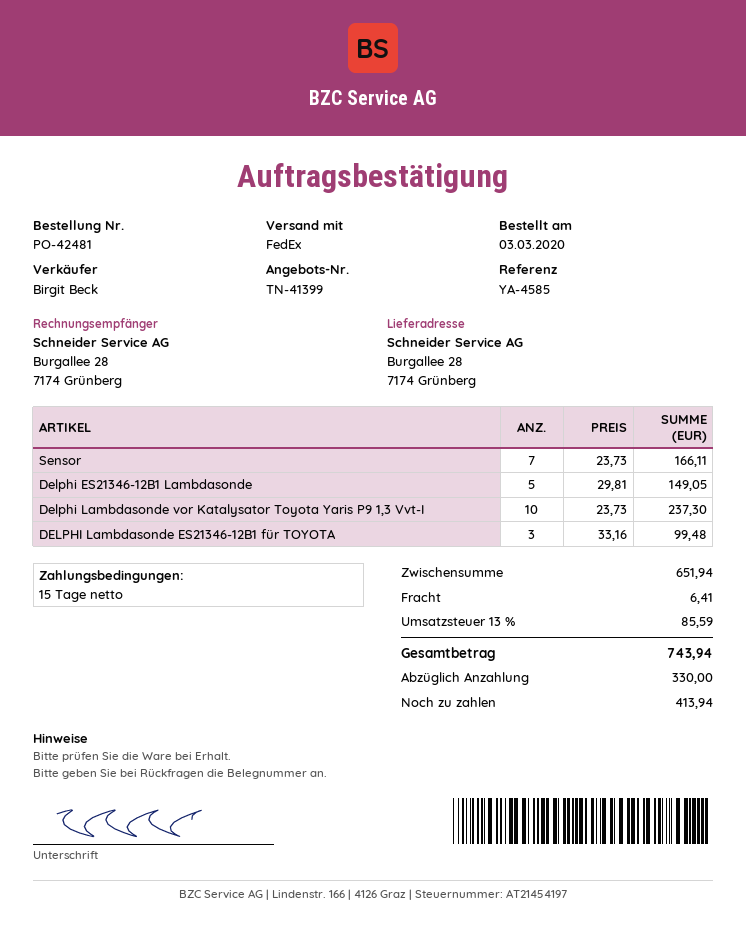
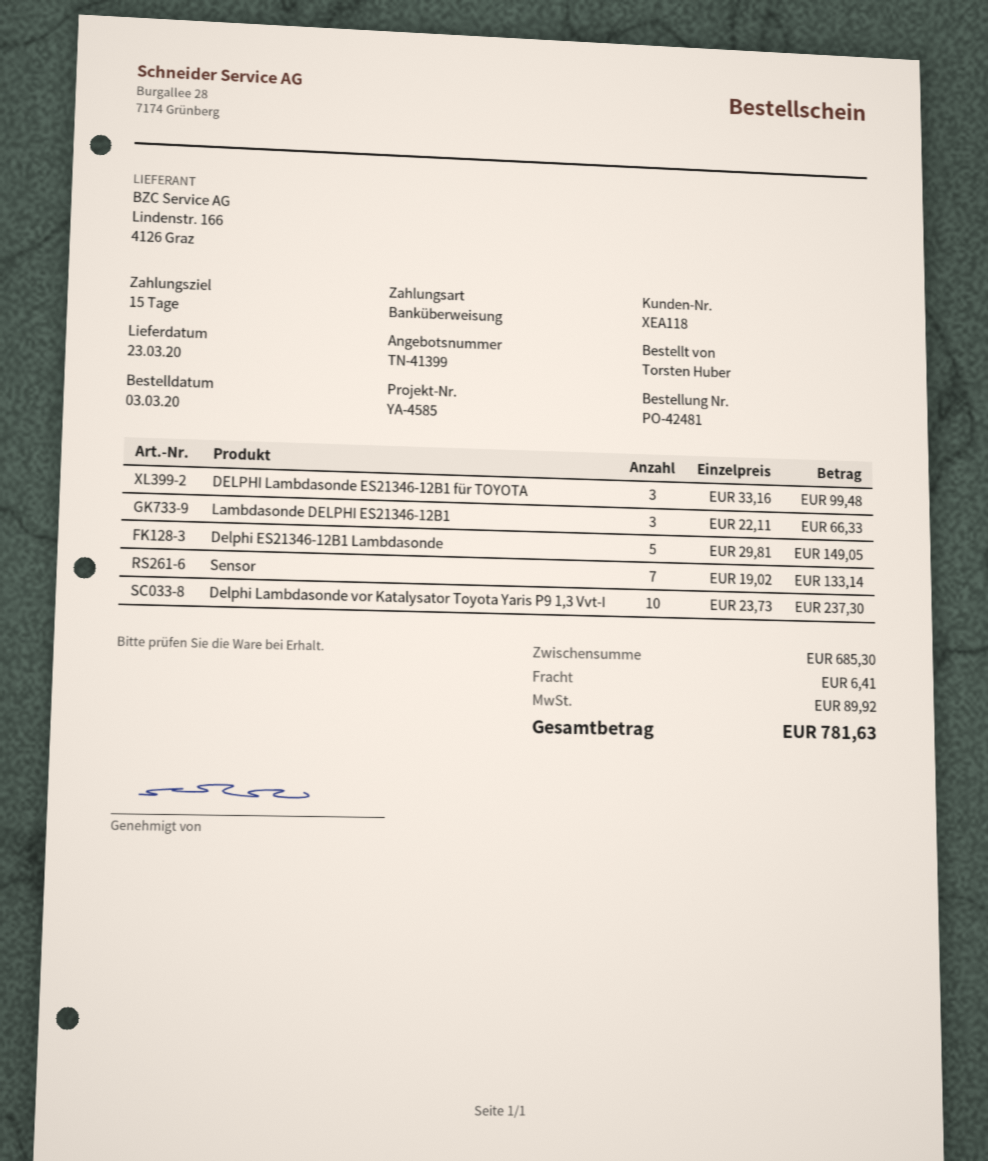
Sensor: 7 x 23.73 = 166.11 -> 7 x 19.02 = 133.14
Lambdasonde DELPHI ES21346-12B1: none -> 3 x 22.11 = 66.33
subtotal: 651.94 -> 685.30
tax: 85.59 -> 89.92
total: 743.94 -> 781.63

